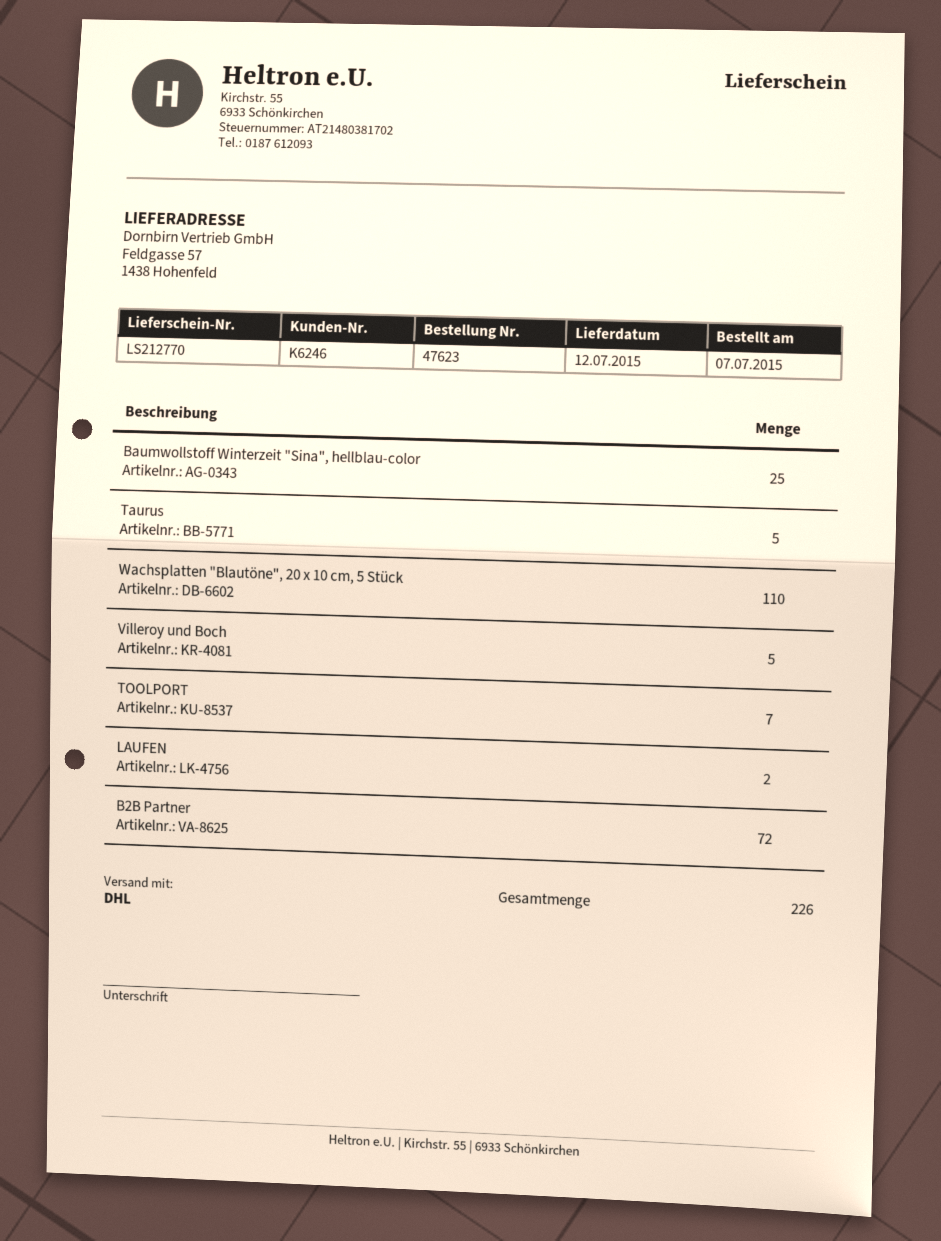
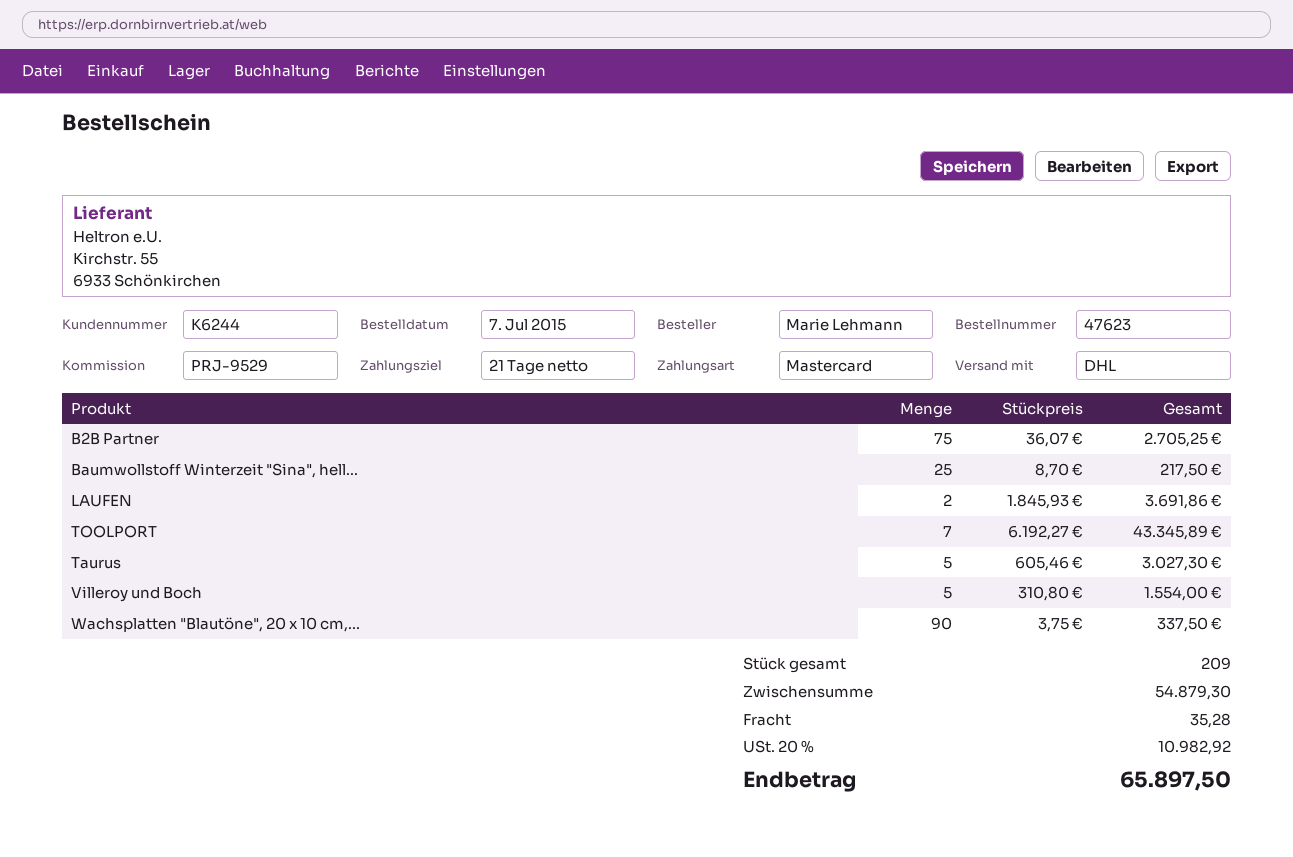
customer number: K6246 -> K6244
Wachsplatten "Blautöne", 20 x 10 cm, 5 Stück: 110 -> 90
B2B Partner: 72 -> 75
total quantity: 226 -> 209

